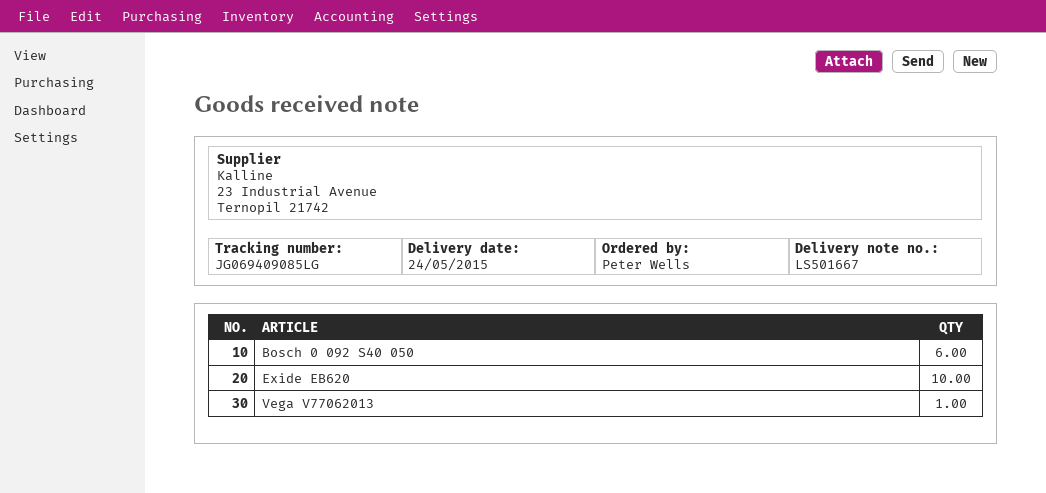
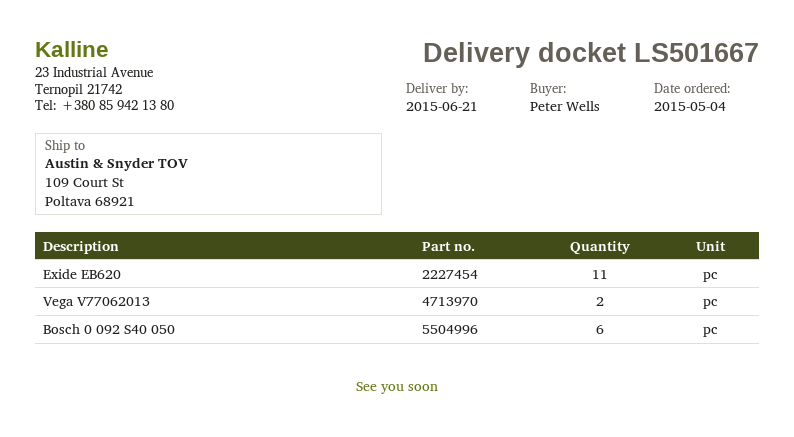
delivery date: 2015-05-24 -> 2015-06-21
Exide EB620: 10 -> 11
Vega V77062013: 1 -> 2

